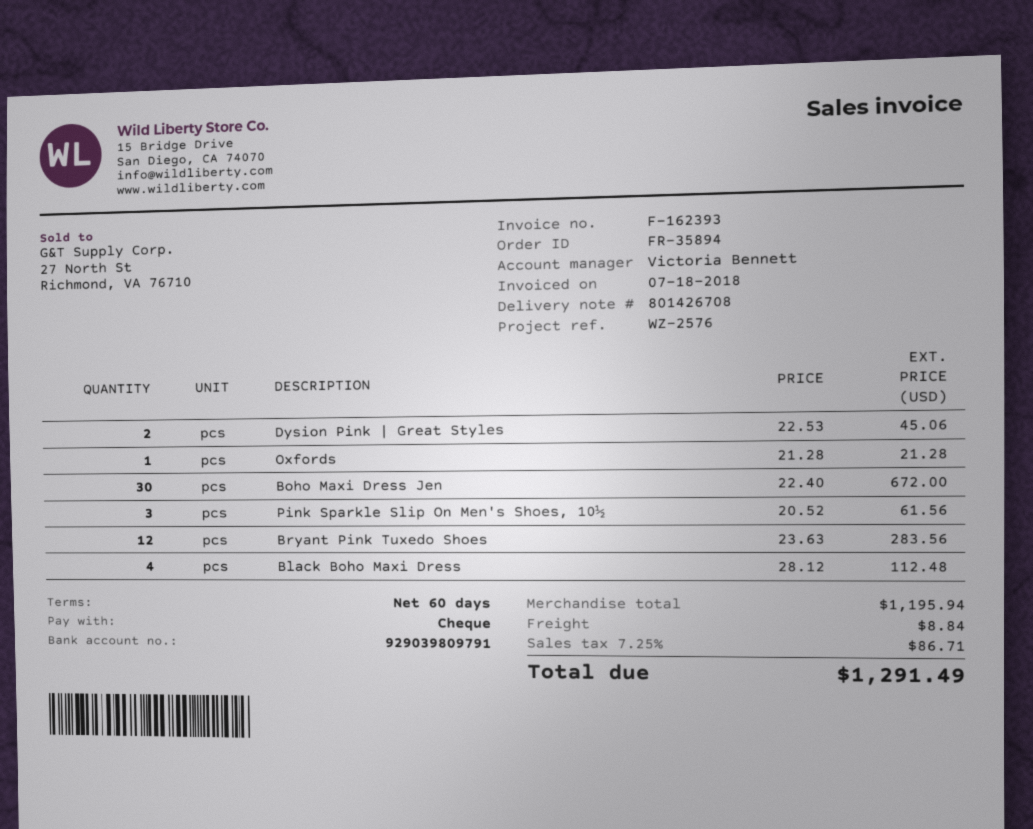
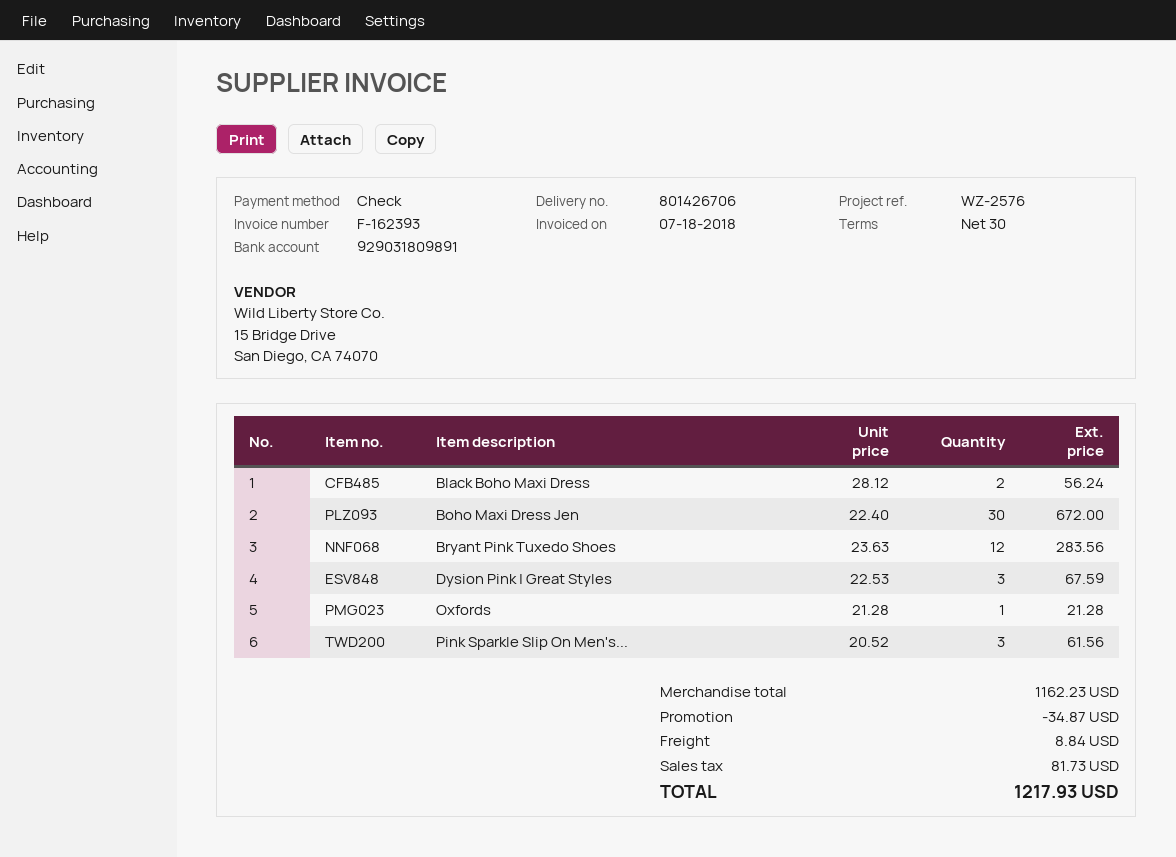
delivery note number: 801426708 -> 801426706
payment terms: 60 days -> 30 days
bank account: 929039809791 -> 929031809891
Dysion Pink | Great Styles: 2 x 22.53 = 45.06 -> 3 x 22.53 = 67.59
Black Boho Maxi Dress: 4 x 28.12 = 112.48 -> 2 x 28.12 = 56.24
subtotal: 1195.94 -> 1162.23
discount: none -> 34.87
tax: 86.71 -> 81.73
total: 1291.49 -> 1217.93

